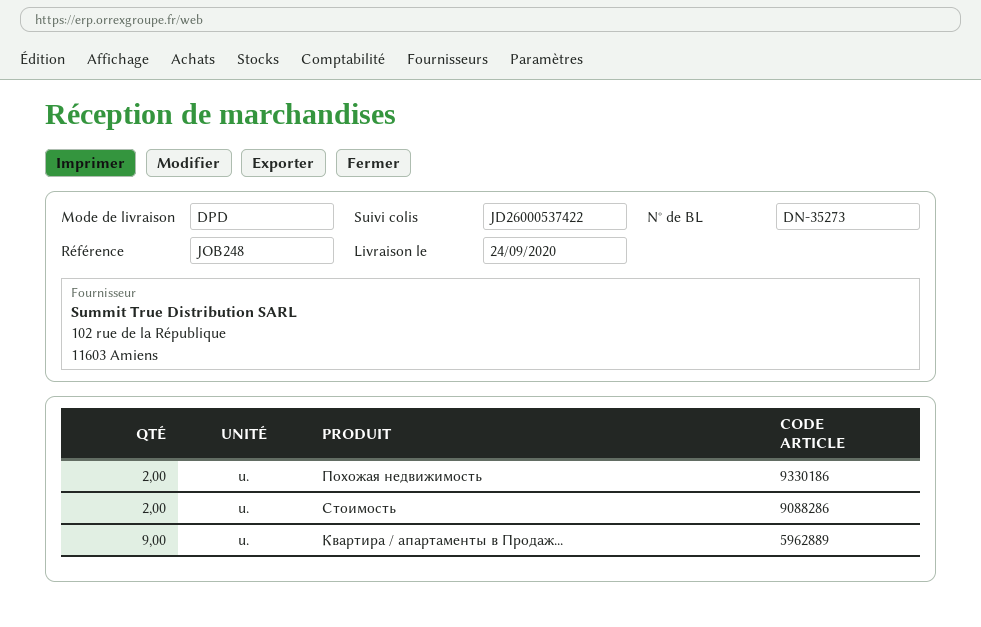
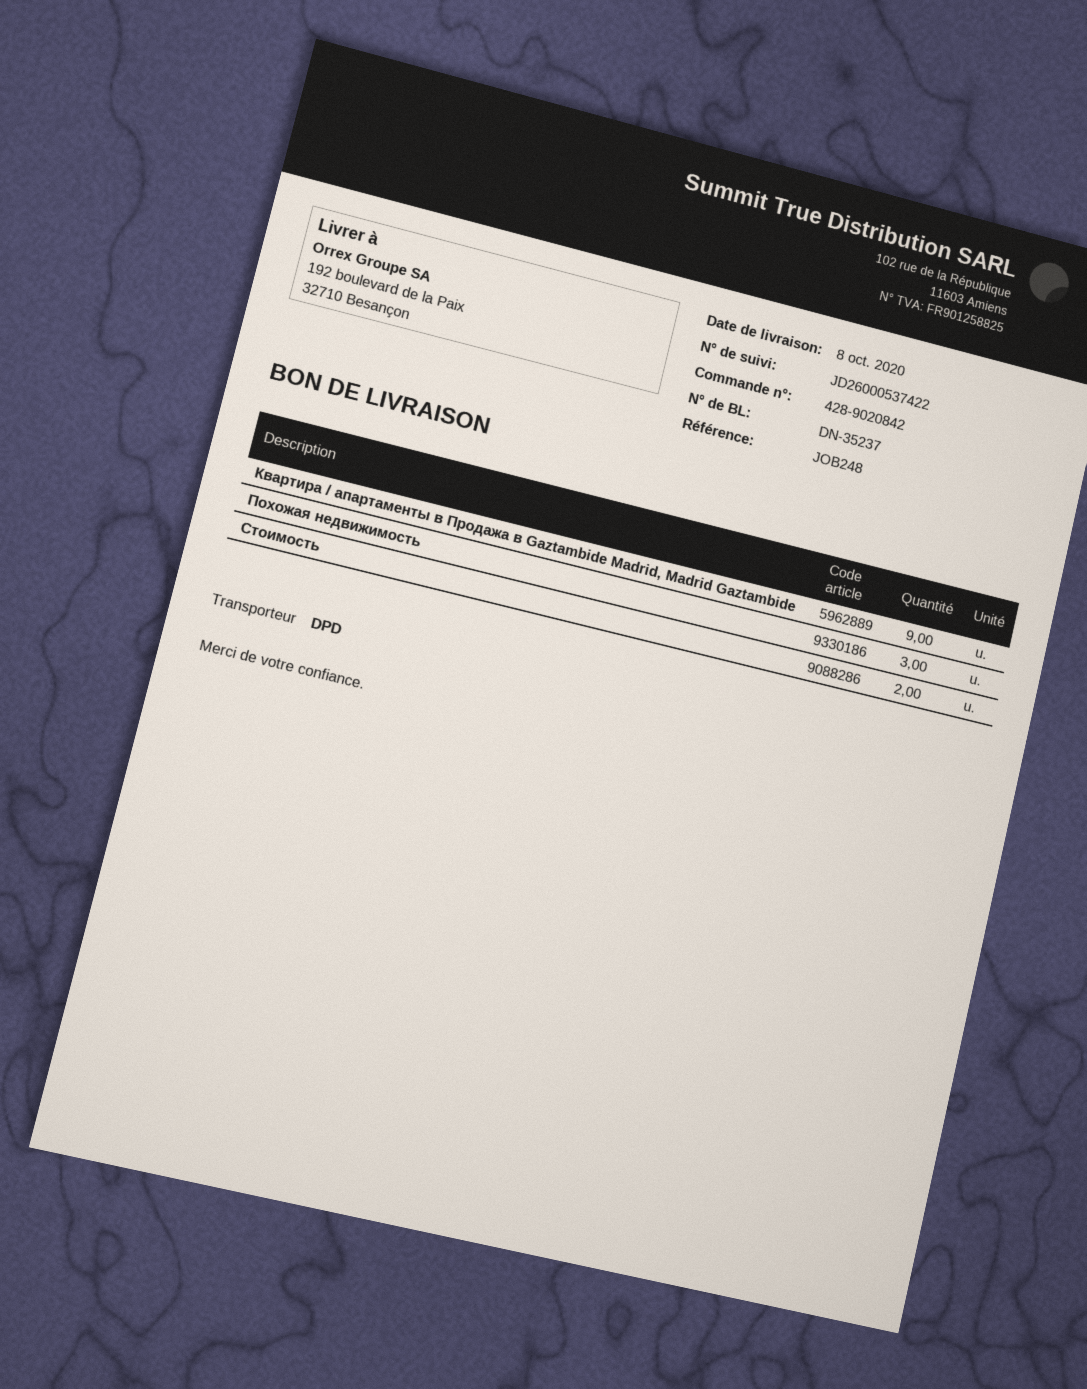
delivery note number: DN-35273 -> DN-35237
delivery date: 2020-09-24 -> 2020-10-08
Похожая недвижимость: 2 -> 3

